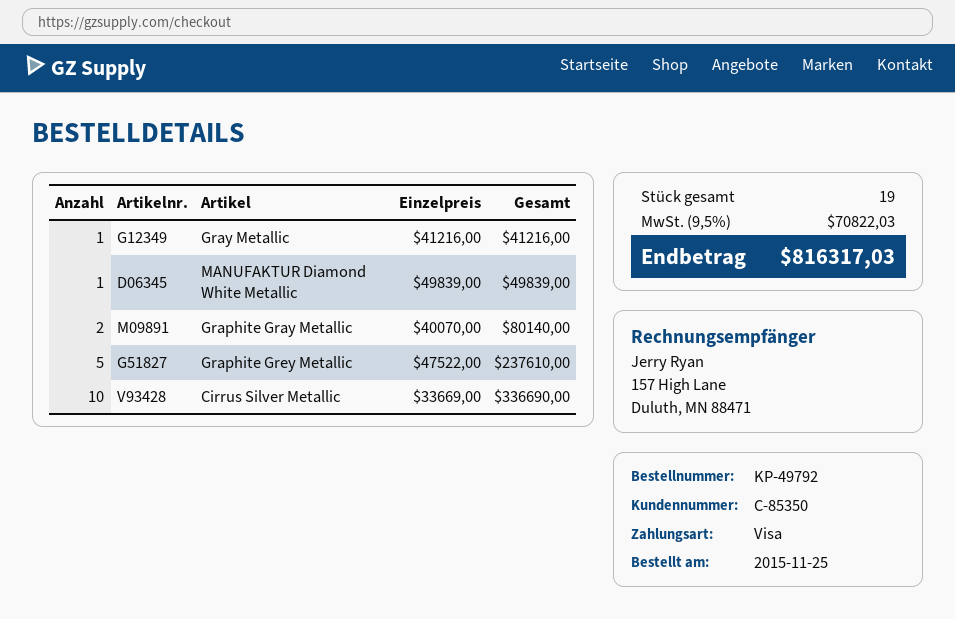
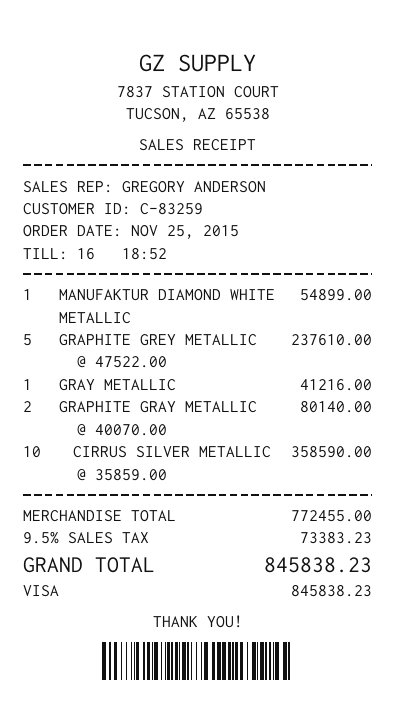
customer number: C-85350 -> C-83259
MANUFAKTUR Diamond White Metallic: 1 x 49839.00 = 49839.00 -> 1 x 54899.00 = 54899.00
Cirrus Silver Metallic: 10 x 33669.00 = 336690.00 -> 10 x 35859.00 = 358590.00
tax: 9.5% = 70822.03 -> 9.5% = 73383.23
total: 816317.03 -> 845838.23

